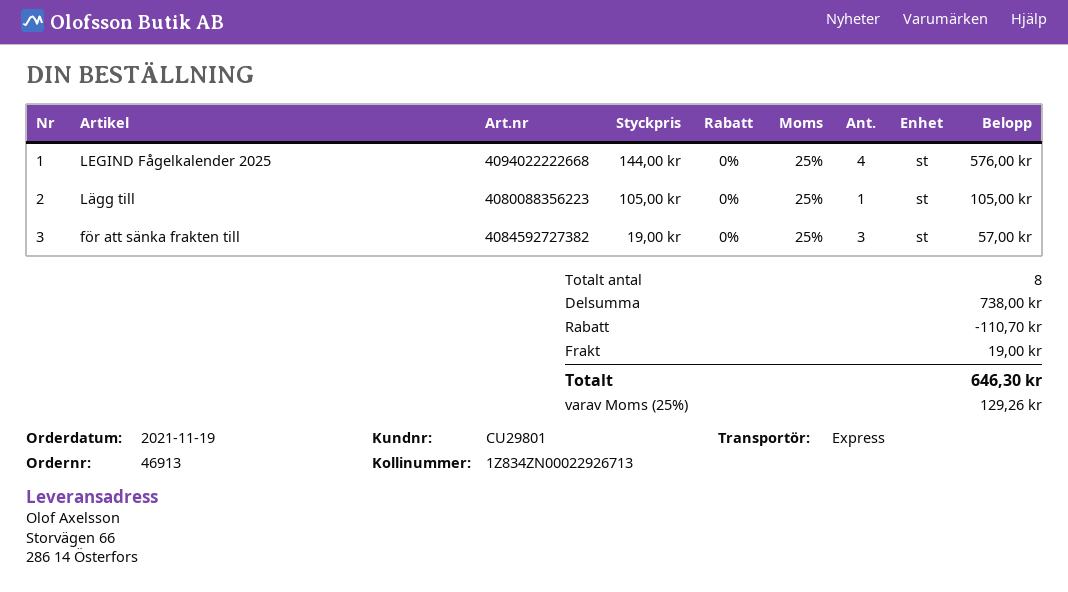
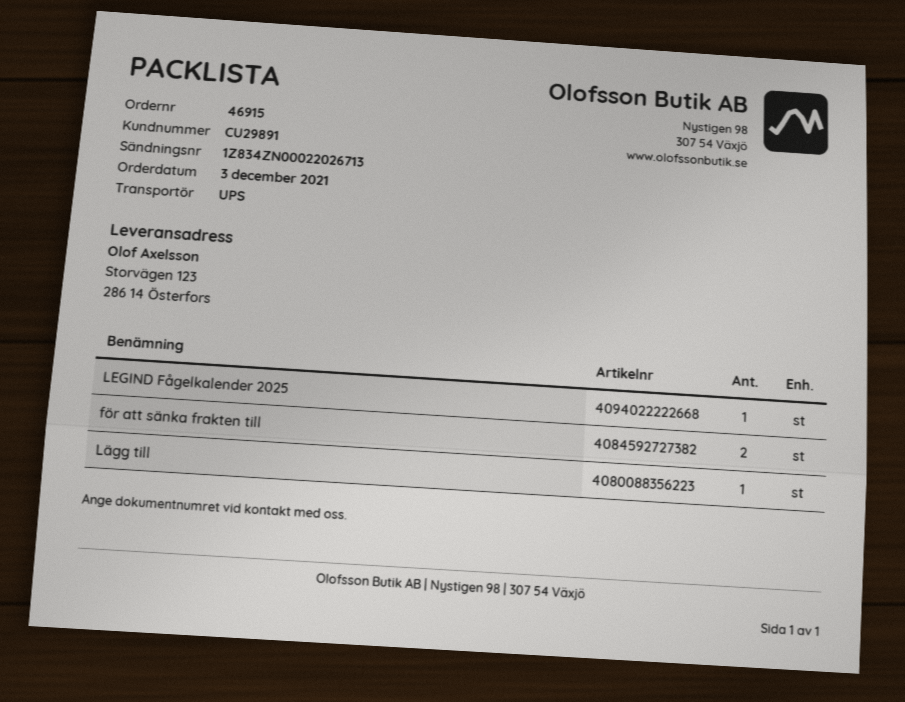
order number: 46913 -> 46915
order date: 2021-11-19 -> 2021-12-03
customer number: CU29801 -> CU29891
shipping method: express -> UPS
tracking number: 1Z834ZN00022926713 -> 1Z834ZN00022026713
ship to: Storvägen 66, 286 14 Österfors -> Storvägen 123, 286 14 Österfors
LEGIND Fågelkalender 2025: 4 -> 1
för att sänka frakten till: 3 -> 2

